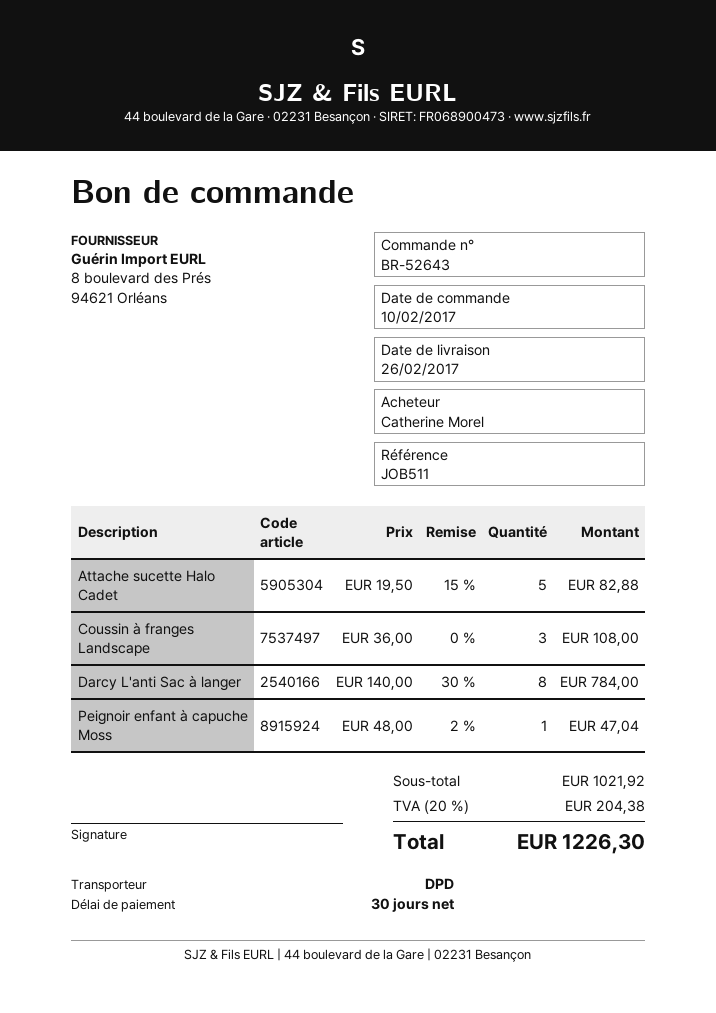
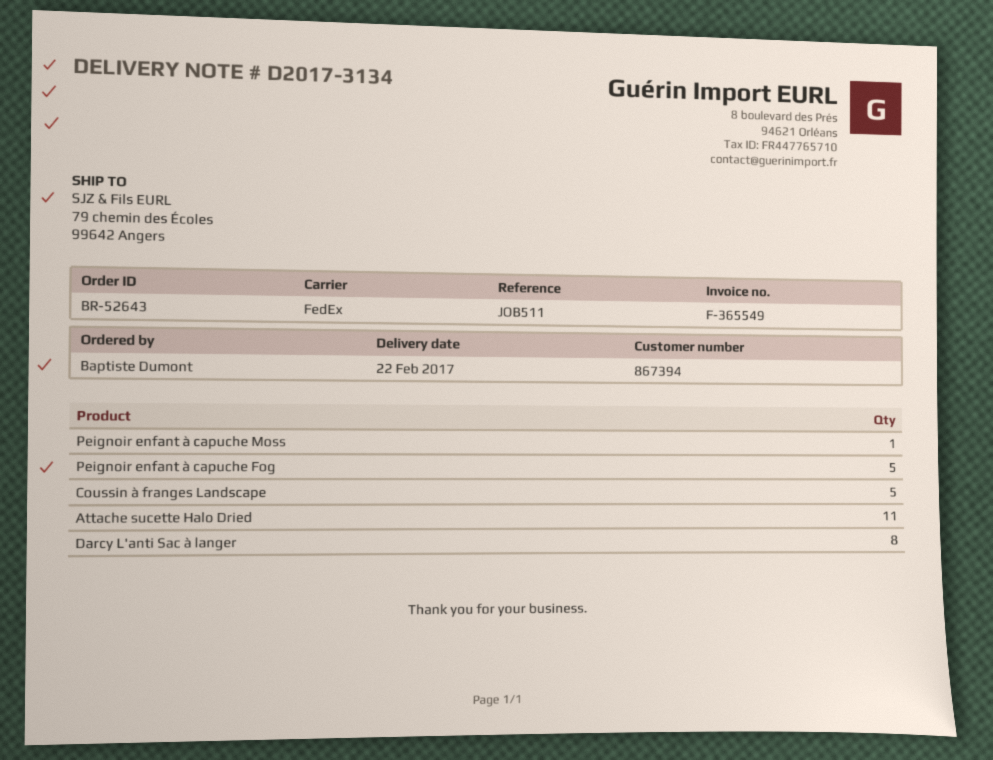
delivery date: 2017-02-26 -> 2017-02-22
ordered by: Catherine Morel -> Baptiste Dumont
shipping method: DPD -> FedEx
Attache sucette Halo Cadet: 5 -> none
Coussin à franges Landscape: 3 -> 5
Peignoir enfant à capuche Fog: none -> 5
Attache sucette Halo Dried: none -> 11

